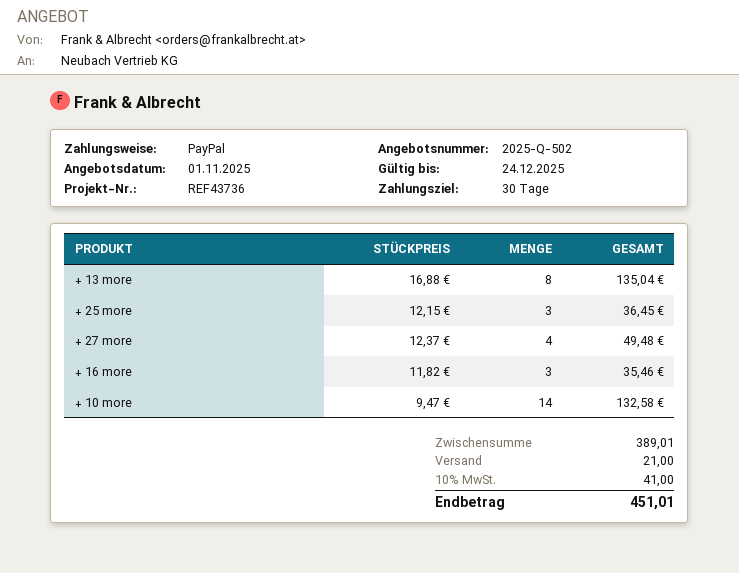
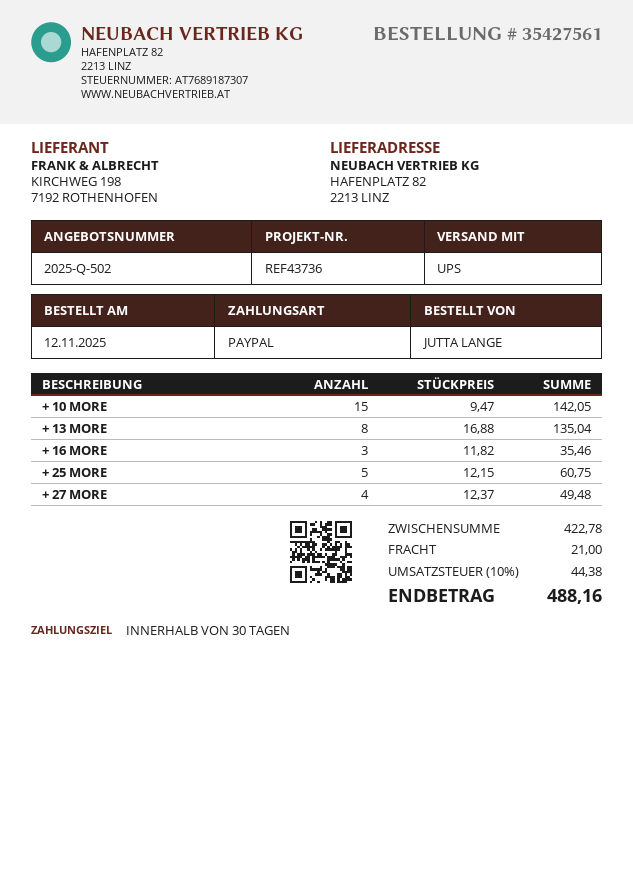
+ 25 more: 3 x 12.15 = 36.45 -> 5 x 12.15 = 60.75
+ 10 more: 14 x 9.47 = 132.58 -> 15 x 9.47 = 142.05
subtotal: 389.01 -> 422.78
tax: 10% = 41.00 -> 10% = 44.38
total: 451.01 -> 488.16

